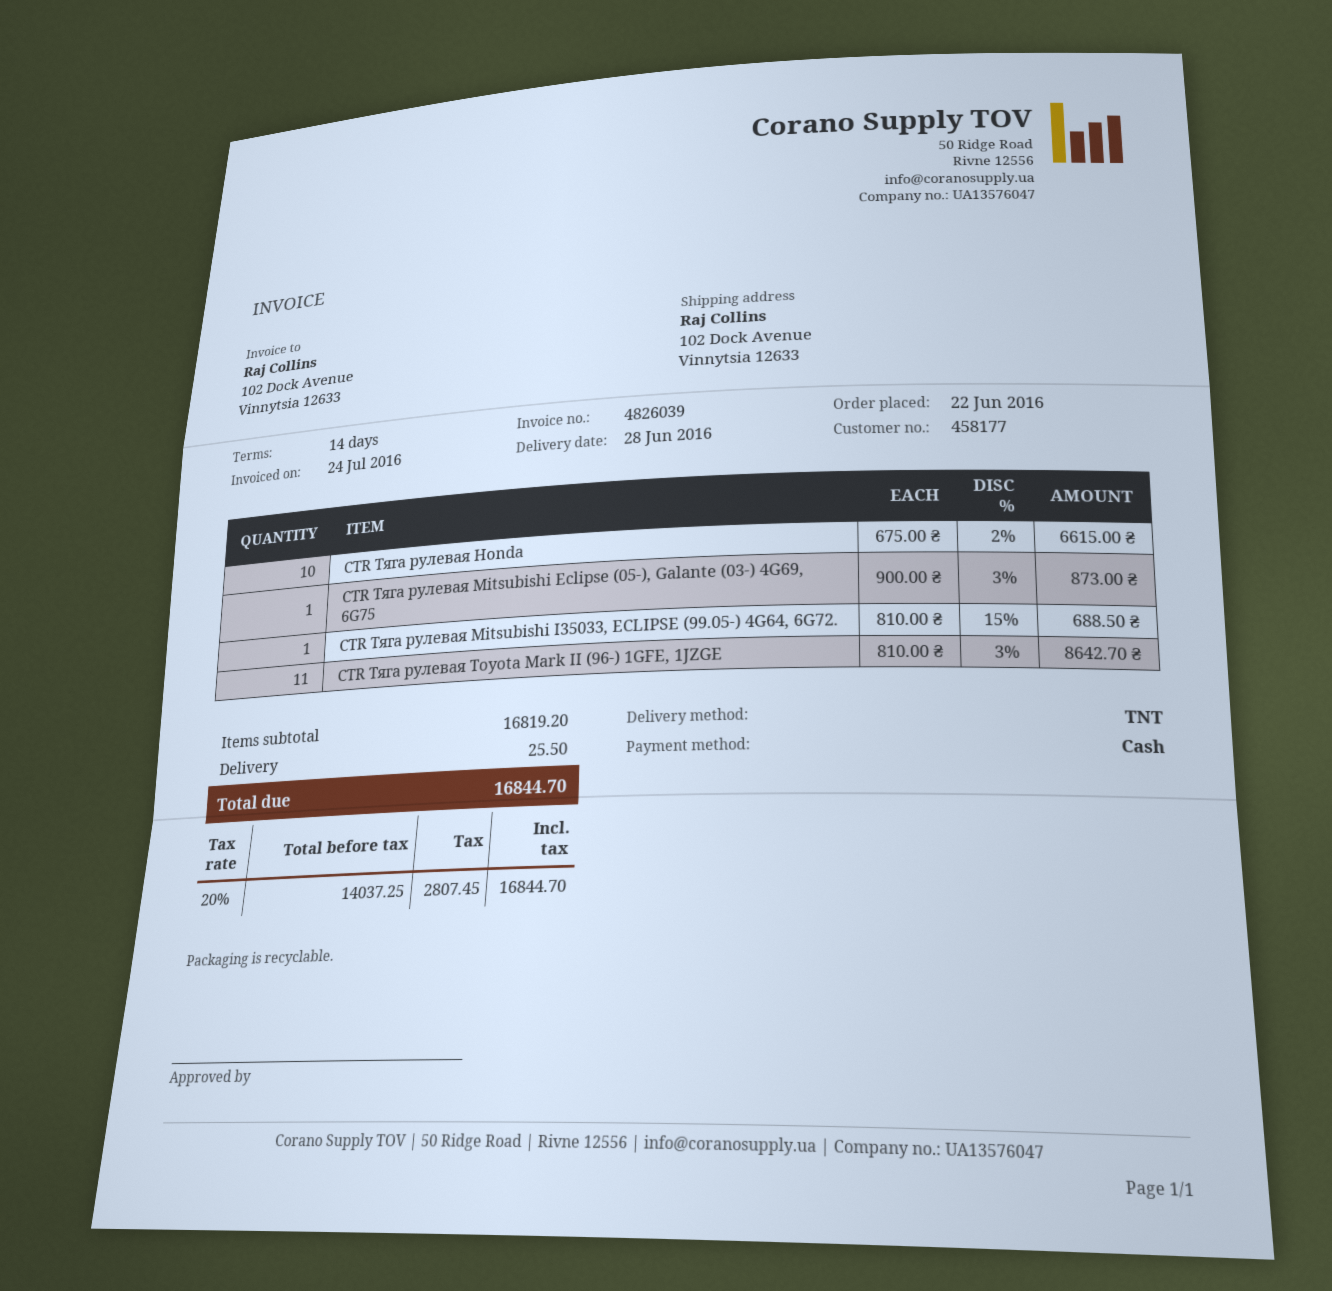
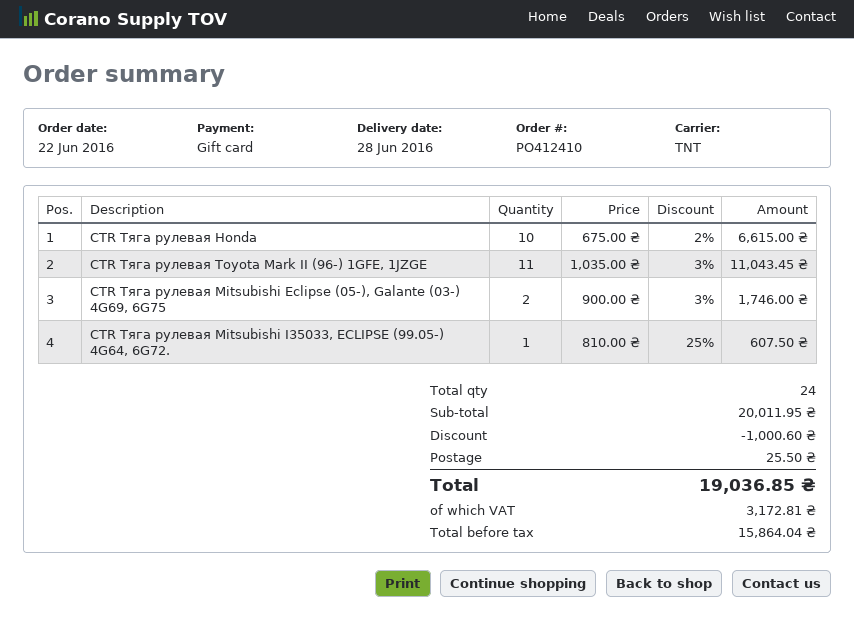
payment method: cash -> gift card
CTR Тяга рулевая Mitsubishi Eclipse (05-), Galante (03-) 4G69, 6G75: 1 x 900.00 - 3% = 873.00 -> 2 x 900.00 - 3% = 1746.00
CTR Тяга рулевая Mitsubishi I35033, ECLIPSE (99.05-) 4G64, 6G72.: 1 x 810.00 - 15% = 688.50 -> 1 x 810.00 - 25% = 607.50
CTR Тяга рулевая Toyota Mark II (96-) 1GFE, 1JZGE: 11 x 810.00 - 3% = 8642.70 -> 11 x 1035.00 - 3% = 11043.45
subtotal: 16819.20 -> 20011.95
discount: none -> 1000.60
net: 14037.25 -> 15864.04
tax: 2807.45 -> 3172.81
total: 16844.70 -> 19036.85

